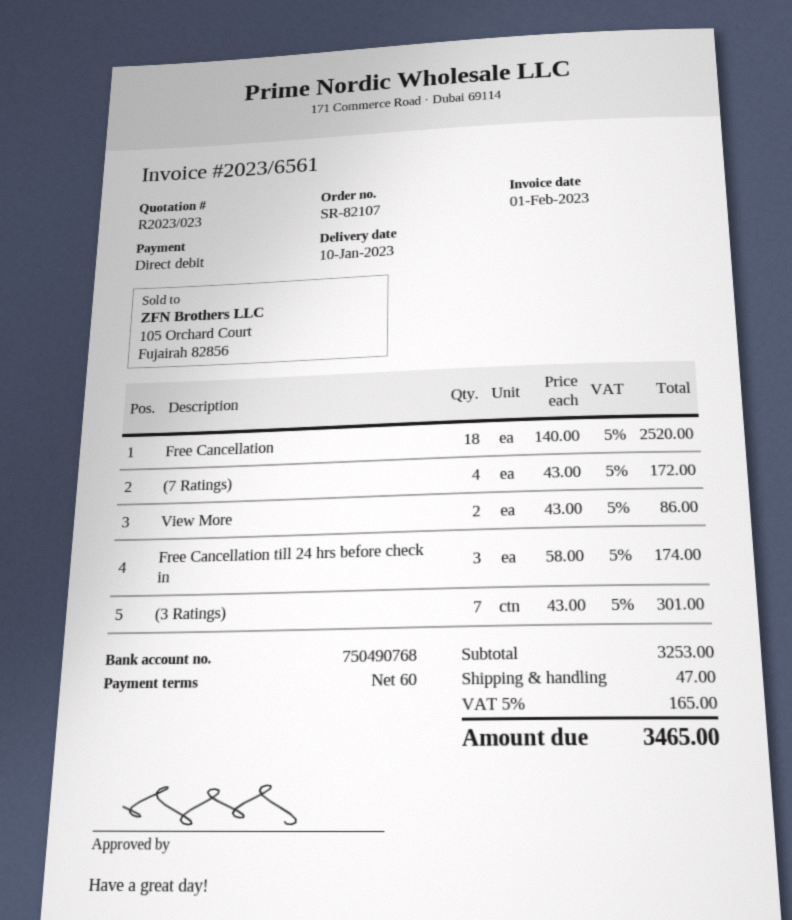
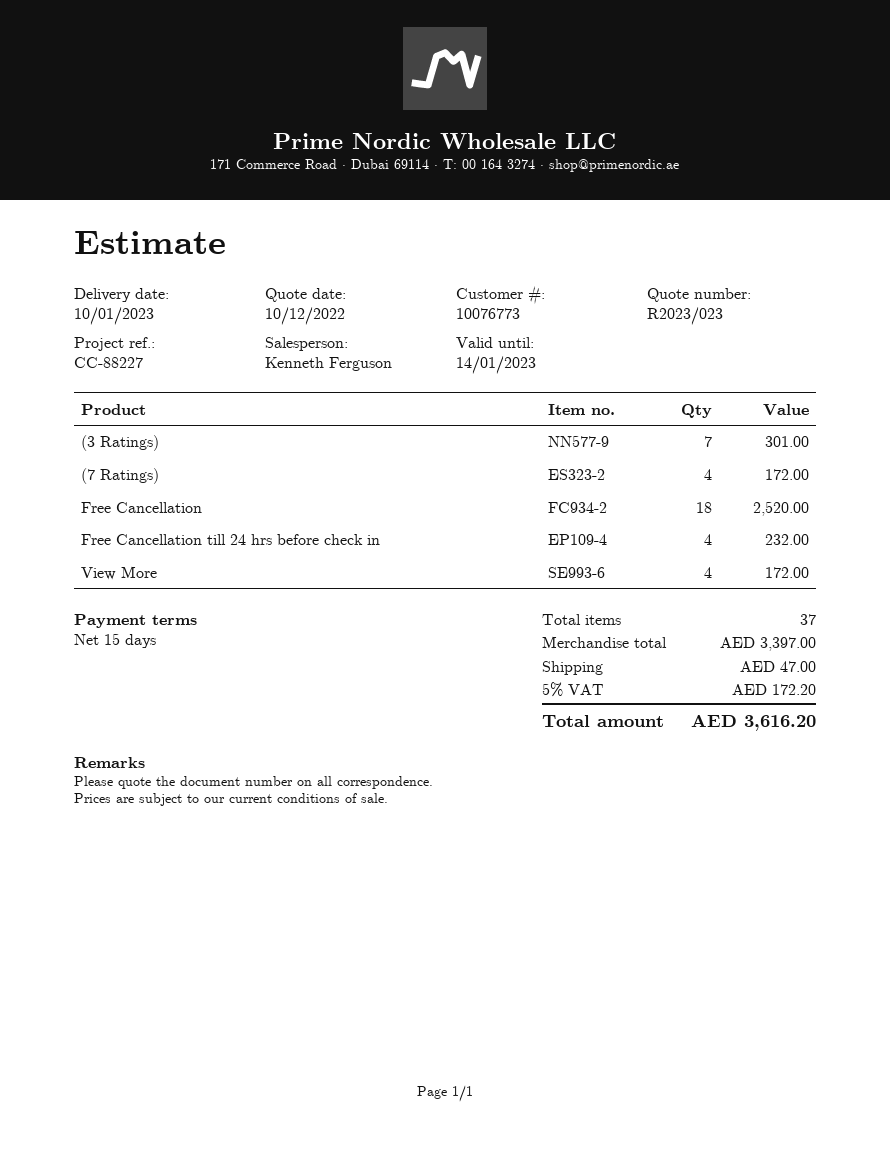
payment terms: 60 days -> 15 days
View More: 2 for 86.00 -> 4 for 172.00
Free Cancellation till 24 hrs before check in: 3 for 174.00 -> 4 for 232.00
subtotal: 3253.00 -> 3397.00
tax: 5% = 165.00 -> 5% = 172.20
total: 3465.00 -> 3616.20

